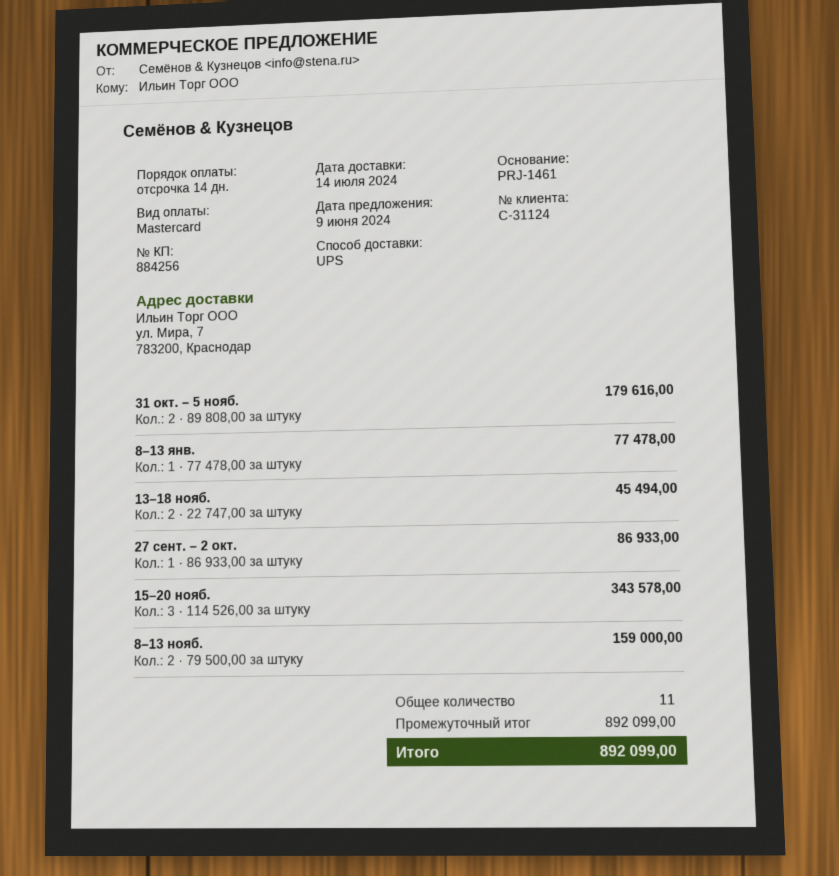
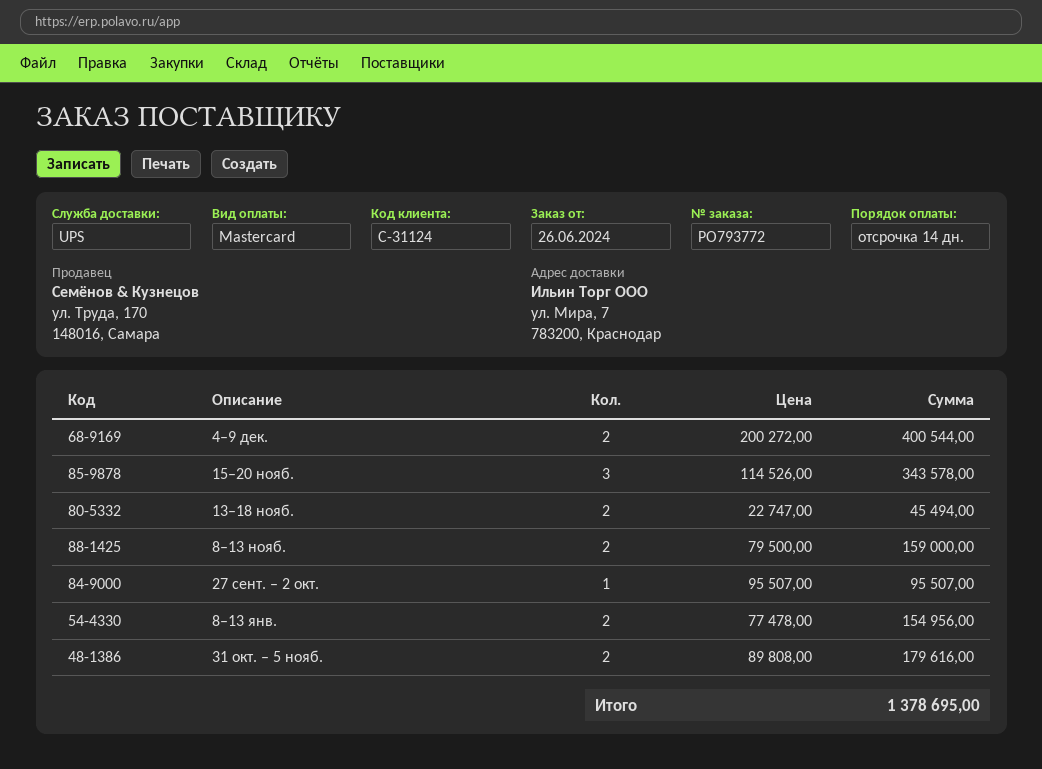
8–13 янв.: 1 x 77478.00 = 77478.00 -> 2 x 77478.00 = 154956.00
27 сент. – 2 окт.: 1 x 86933.00 = 86933.00 -> 1 x 95507.00 = 95507.00
4–9 дек.: none -> 2 x 200272.00 = 400544.00
total: 892099.00 -> 1378695.00

